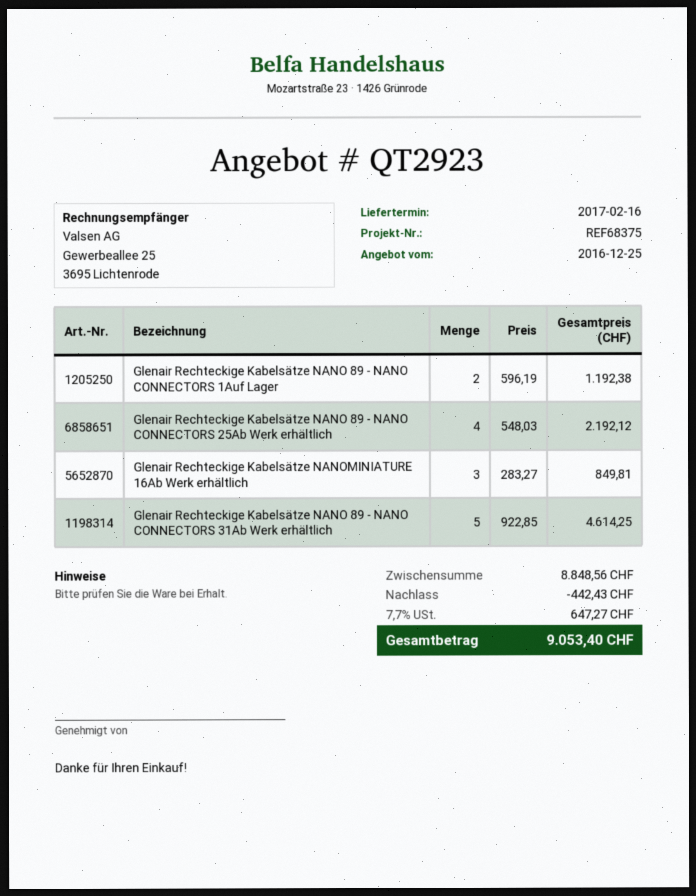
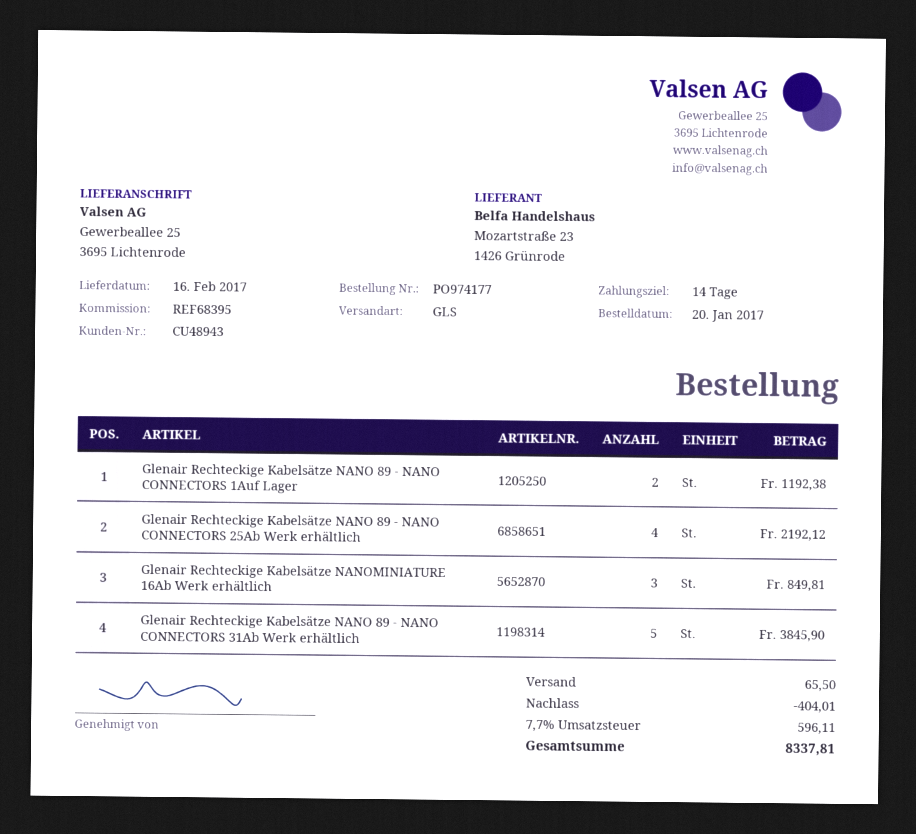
reference: REF68375 -> REF68395
Glenair Rechteckige Kabelsätze NANO 89 - NANO CONNECTORS 31Ab Werk erhältlich: 5 for 4614.25 -> 5 for 3845.90
discount: 442.43 -> 404.01
shipping: none -> 65.50
tax: 7.7% = 647.27 -> 7.7% = 596.11
total: 9053.40 -> 8337.81

